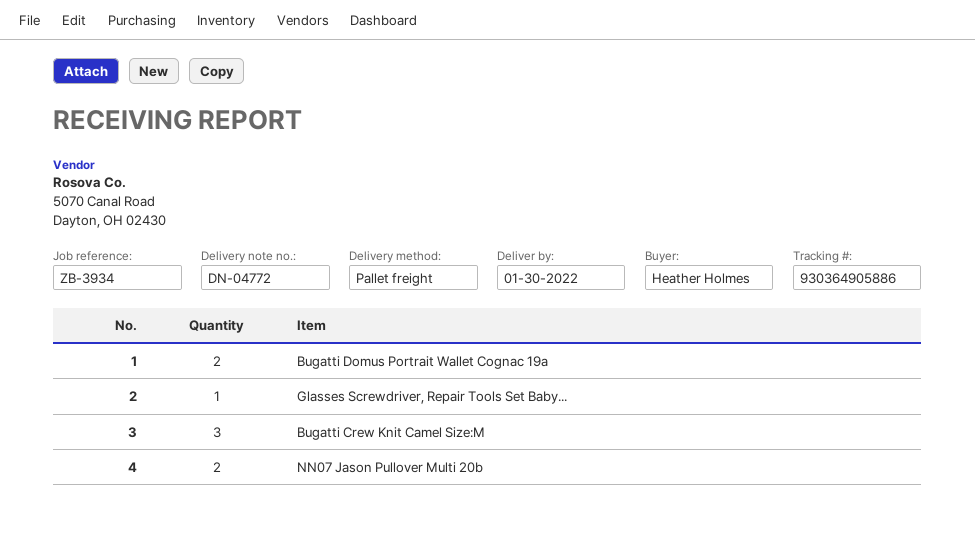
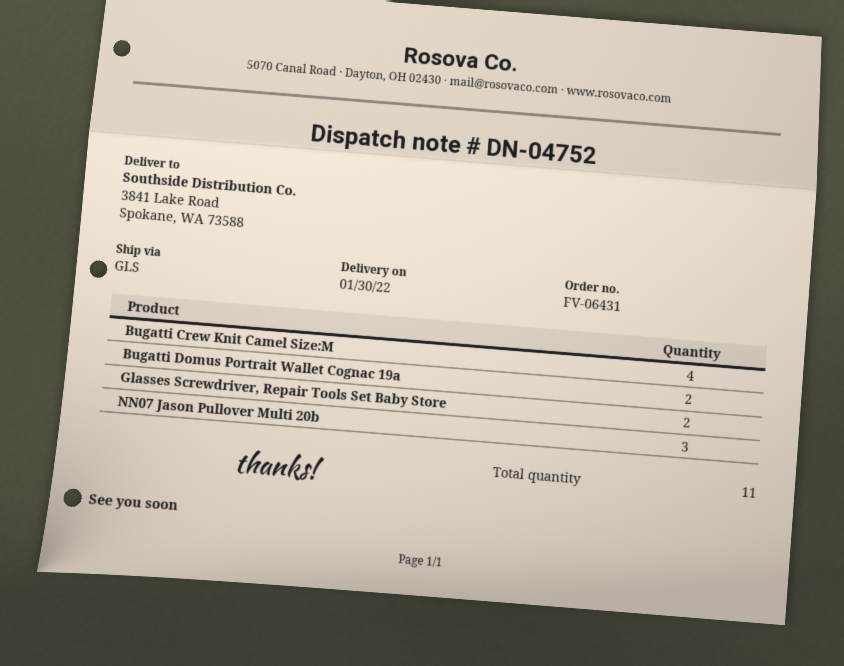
delivery note number: DN-04772 -> DN-04752
shipping method: pallet freight -> GLS
Glasses Screwdriver, Repair Tools Set Baby...: 1 -> 2
Bugatti Crew Knit Camel Size:M: 3 -> 4
NN07 Jason Pullover Multi 20b: 2 -> 3

